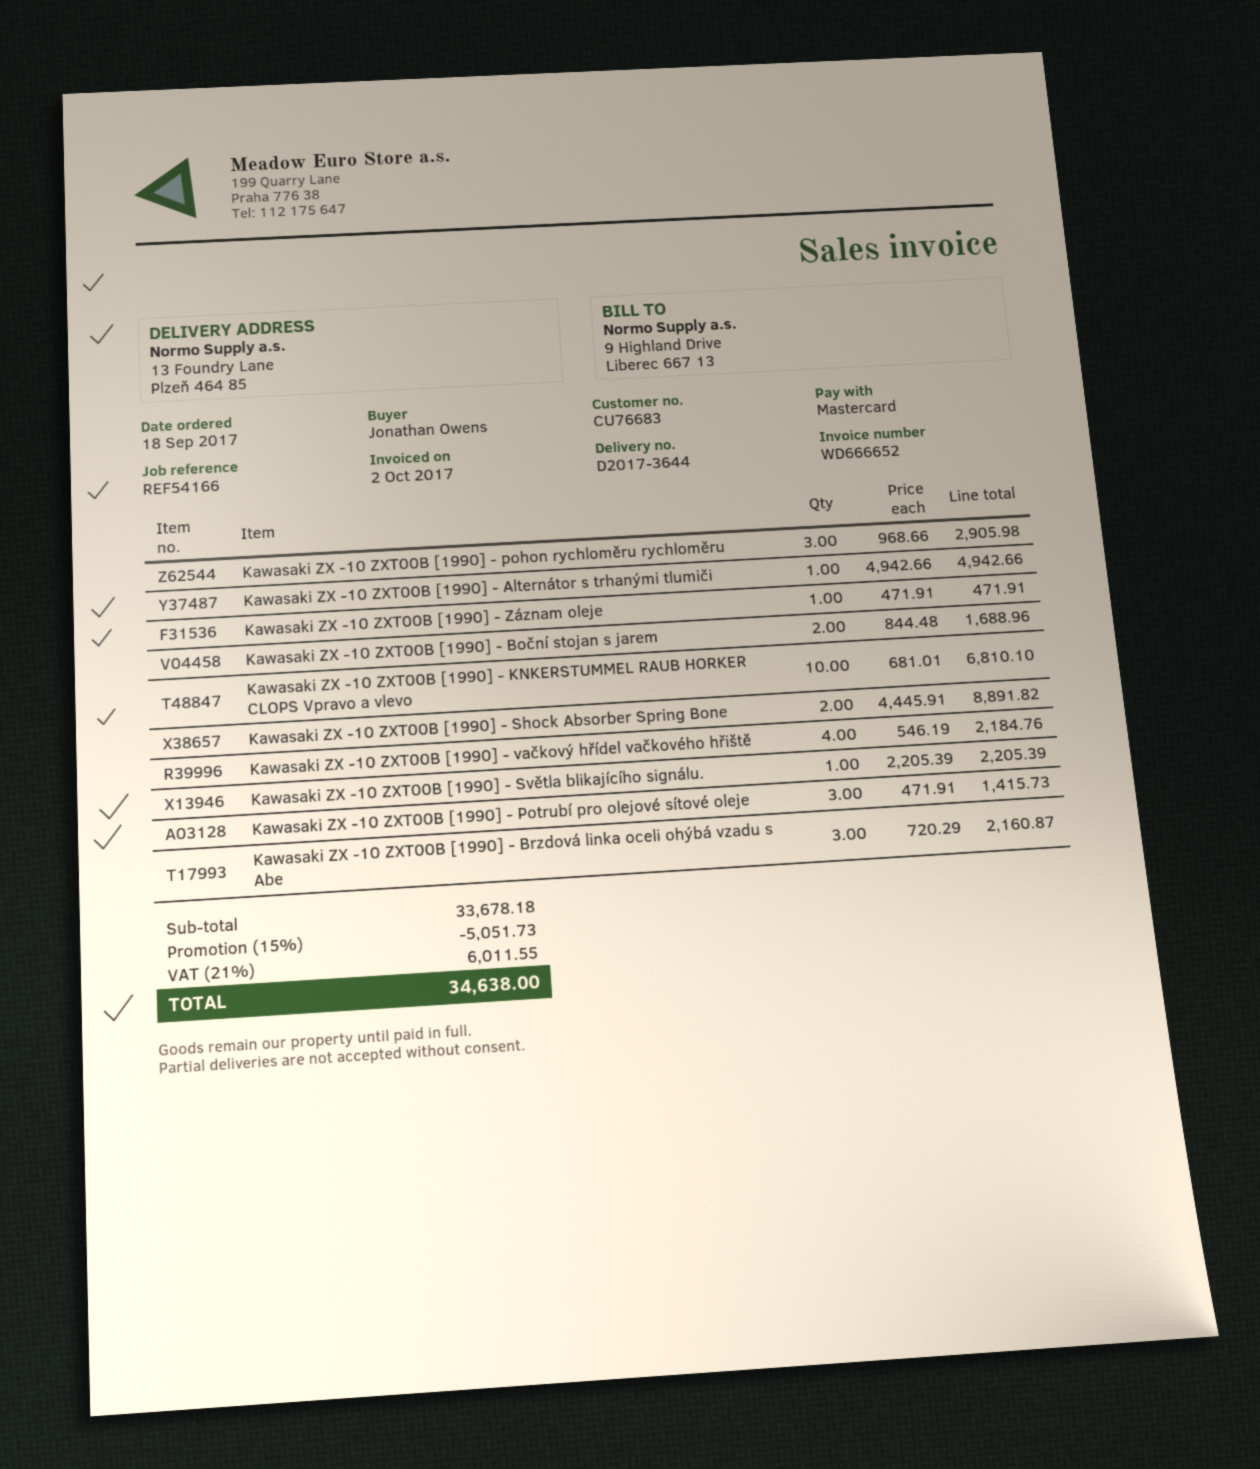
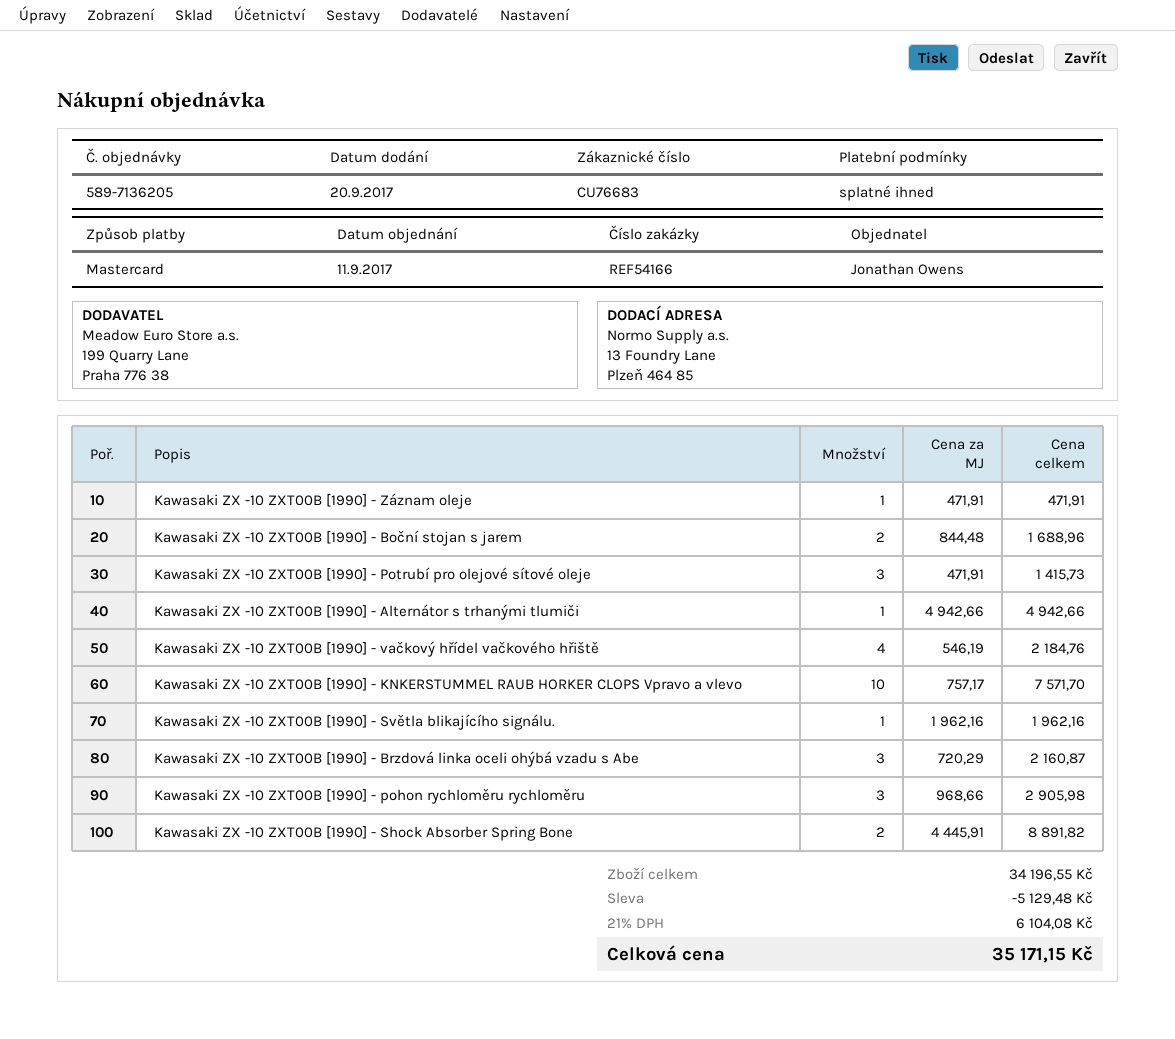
order date: 2017-09-18 -> 2017-09-11
Kawasaki ZX -10 ZXT00B [1990] - KNKERSTUMMEL RAUB HORKER CLOPS Vpravo a vlevo: 10 x 681.01 = 6810.10 -> 10 x 757.17 = 7571.70
Kawasaki ZX -10 ZXT00B [1990] - Světla blikajícího signálu.: 1 x 2205.39 = 2205.39 -> 1 x 1962.16 = 1962.16
subtotal: 33678.18 -> 34196.55
discount: 5051.73 -> 5129.48
tax: 21% = 6011.55 -> 21% = 6104.08
total: 34638.00 -> 35171.15

